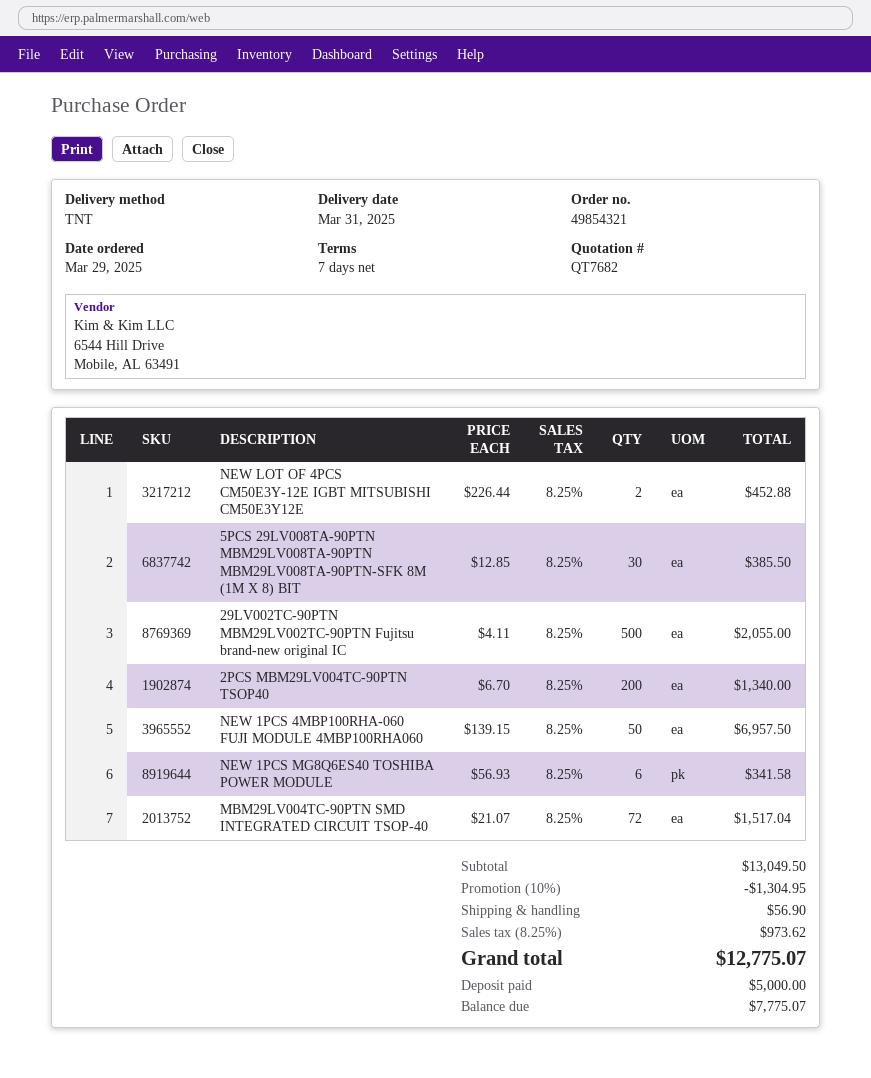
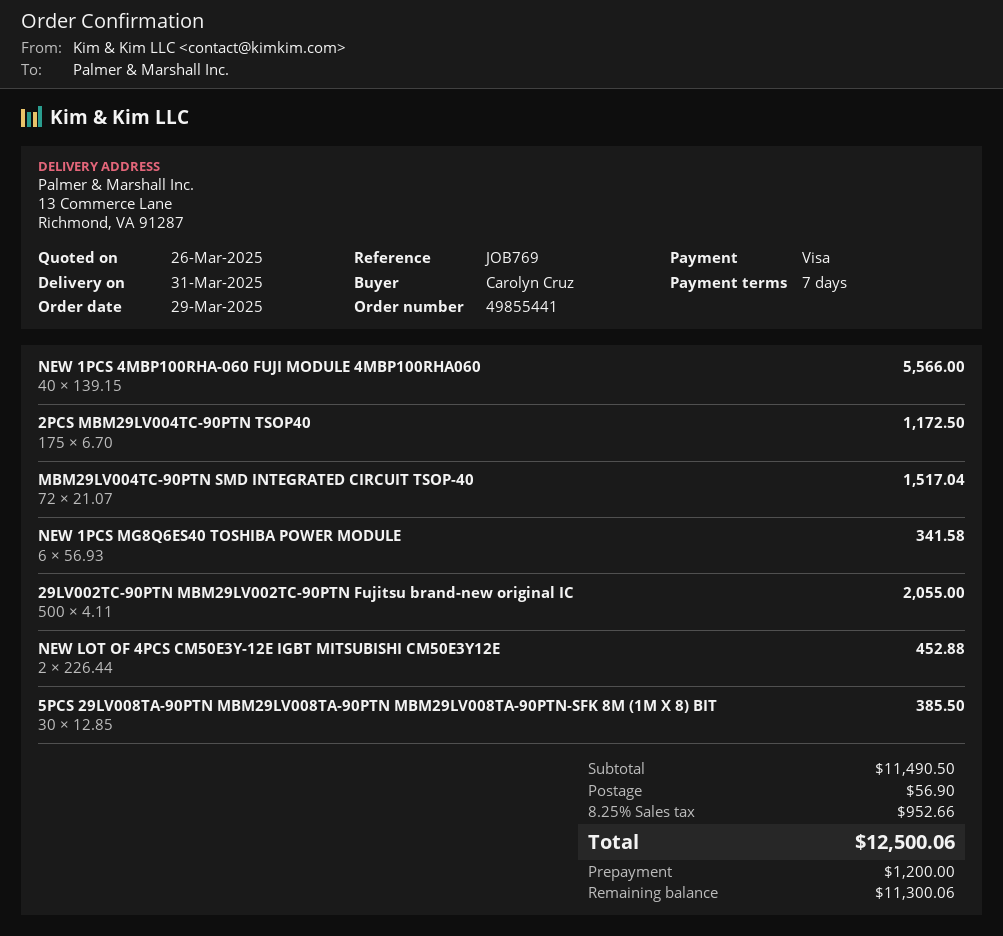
order number: 49854321 -> 49855441
2PCS MBM29LV004TC-90PTN TSOP40: 200 x 6.70 = 1340.00 -> 175 x 6.70 = 1172.50
NEW 1PCS 4MBP100RHA-060 FUJI MODULE 4MBP100RHA060: 50 x 139.15 = 6957.50 -> 40 x 139.15 = 5566.00
subtotal: 13049.50 -> 11490.50
discount: 10% = 1304.95 -> none
tax: 8.25% = 973.62 -> 8.25% = 952.66
total: 12775.07 -> 12500.06
deposit: 5000.00 -> 1200.00
balance: 7775.07 -> 11300.06

